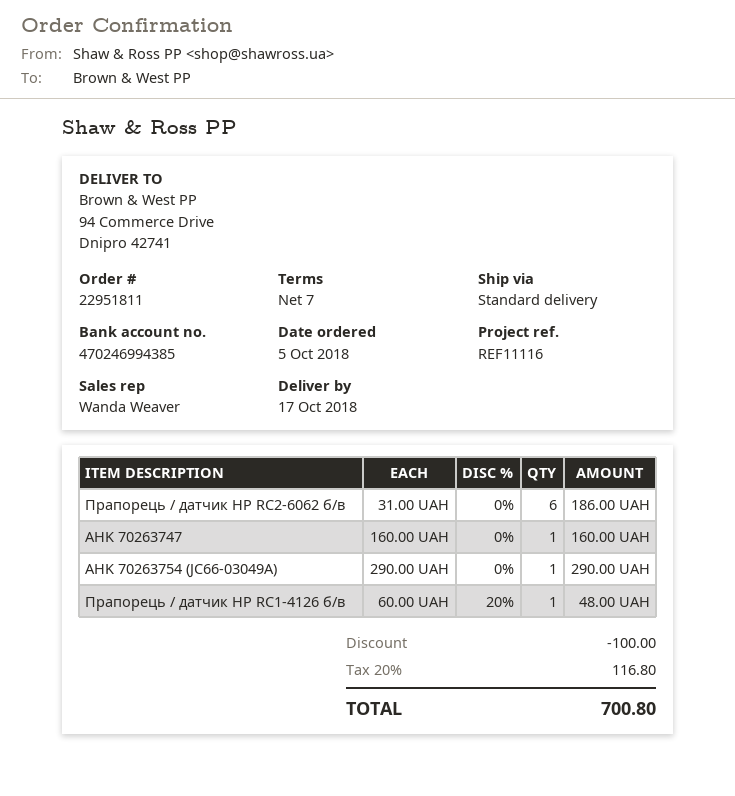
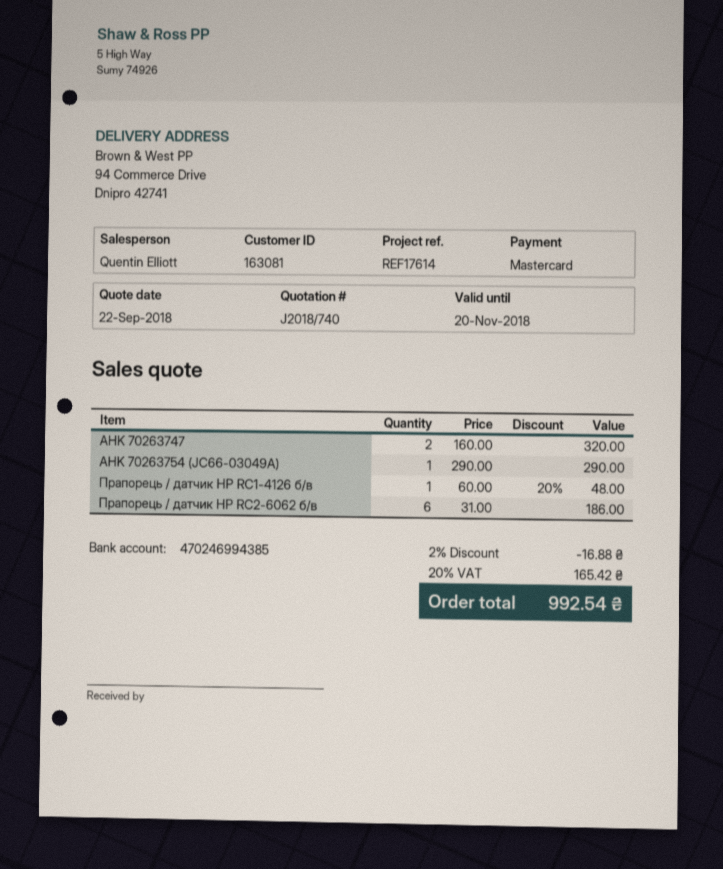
reference: REF11116 -> REF17614
sales rep: Wanda Weaver -> Quentin Elliott
AHK 70263747: 1 x 160.00 = 160.00 -> 2 x 160.00 = 320.00
discount: 100.00 -> 16.88
tax: 20% = 116.80 -> 20% = 165.42
total: 700.80 -> 992.54

